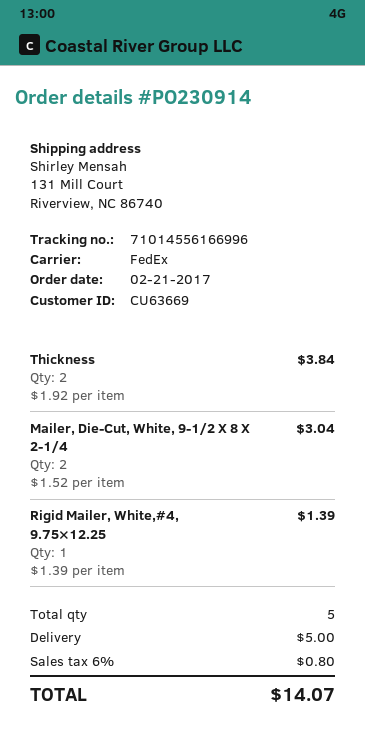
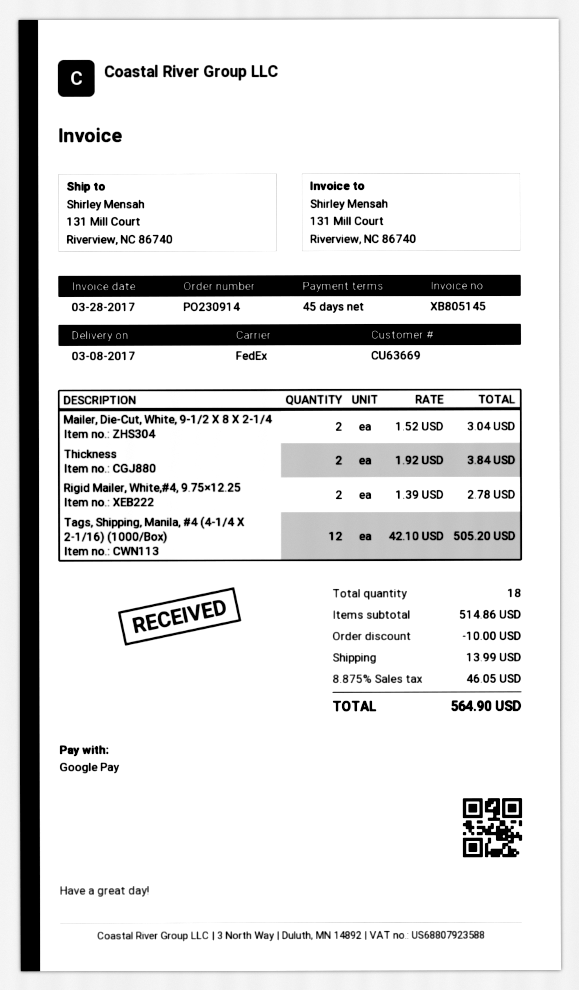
Rigid Mailer, White,#4, 9.75×12.25: 1 x 1.39 = 1.39 -> 2 x 1.39 = 2.78
Tags, Shipping, Manila, #4 (4-1/4 X 2-1/16) (1000/Box): none -> 12 x 42.10 = 505.20
total quantity: 5 -> 18
discount: none -> 10.00
shipping: 5.00 -> 13.99
tax: 6% = 0.80 -> 8.875% = 46.05
total: 14.07 -> 564.90

